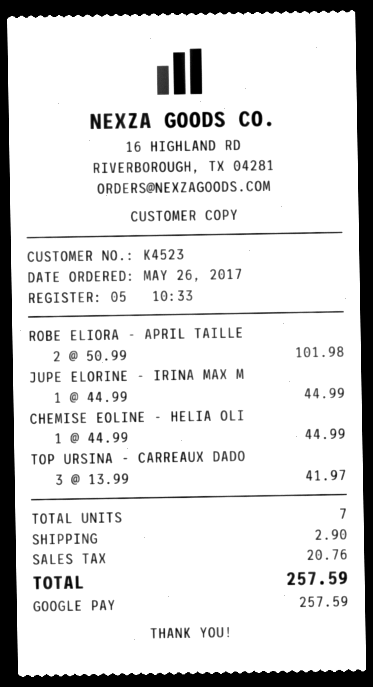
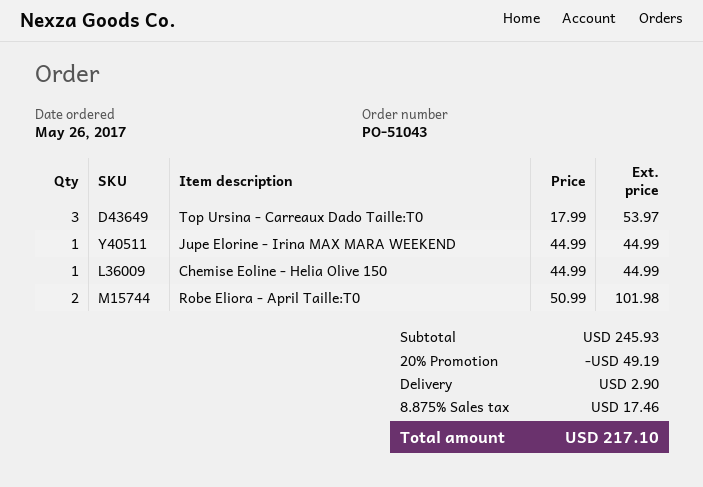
TOP URSINA - CARREAUX DADO: 3 x 13.99 = 41.97 -> 3 x 17.99 = 53.97
discount: none -> 20% = 49.19
tax: 20.76 -> 17.46
total: 257.59 -> 217.10

